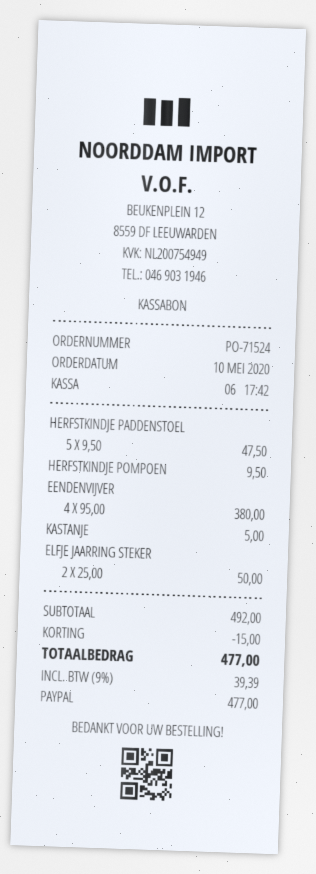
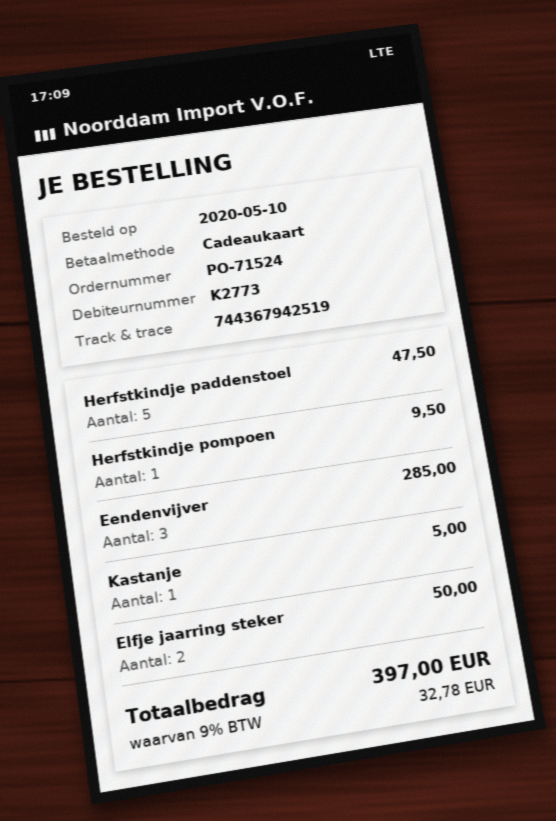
payment method: PayPal -> gift card
EENDENVIJVER: 4 for 380.00 -> 3 for 285.00
discount: 15.00 -> none
tax: 9% = 39.39 -> 9% = 32.78
total: 477.00 -> 397.00

